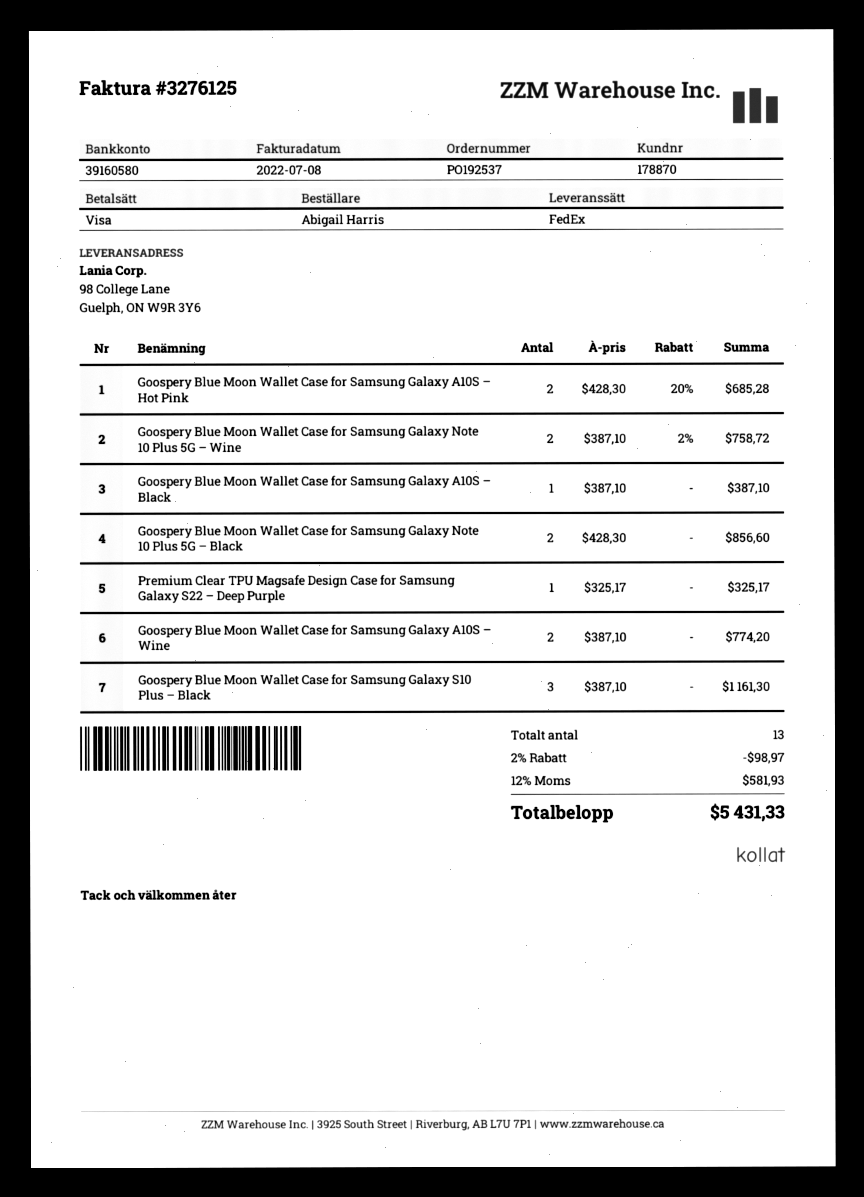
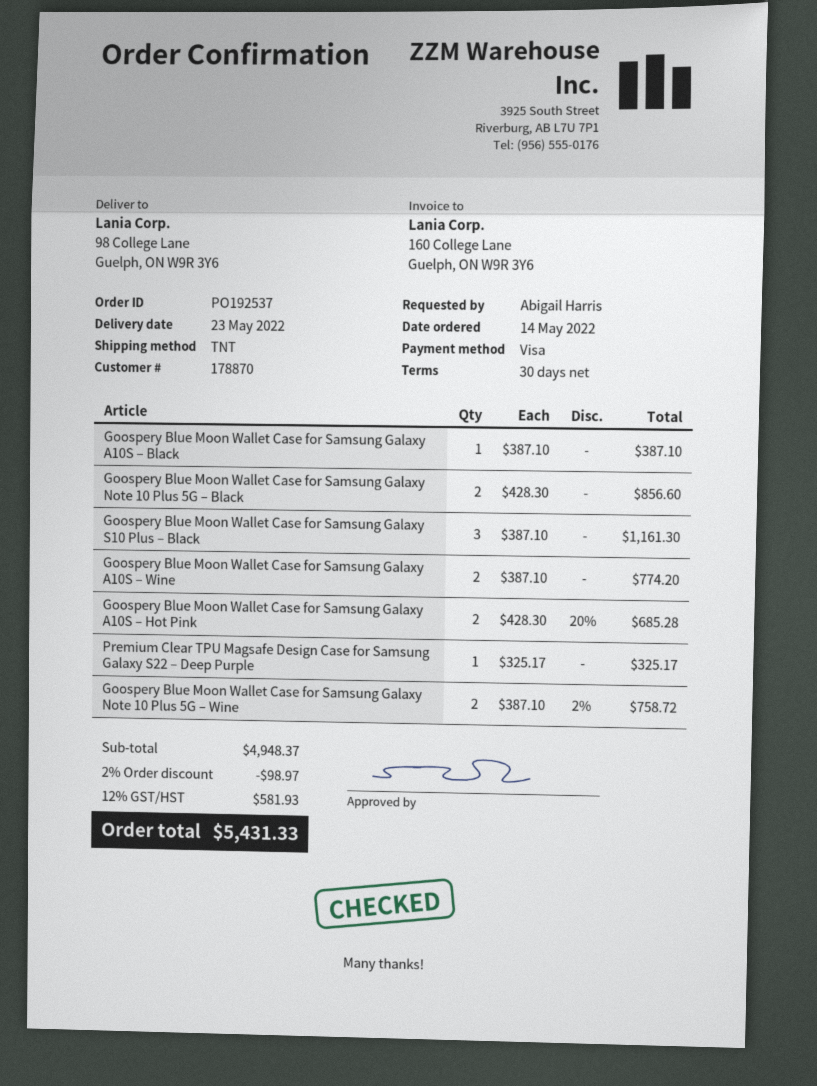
shipping method: FedEx -> TNT

